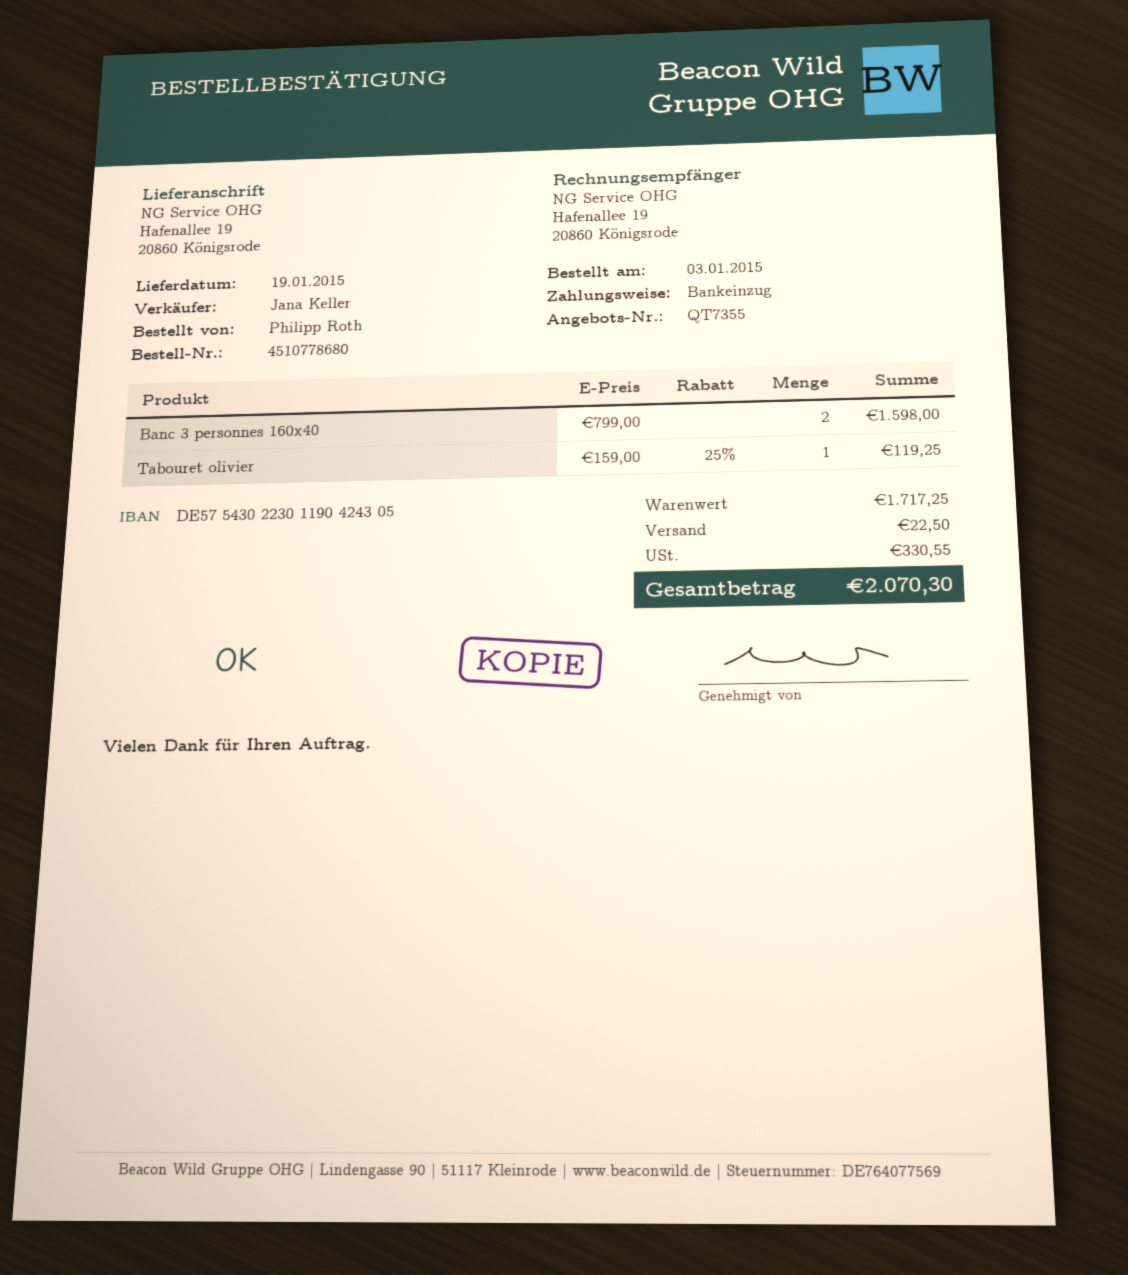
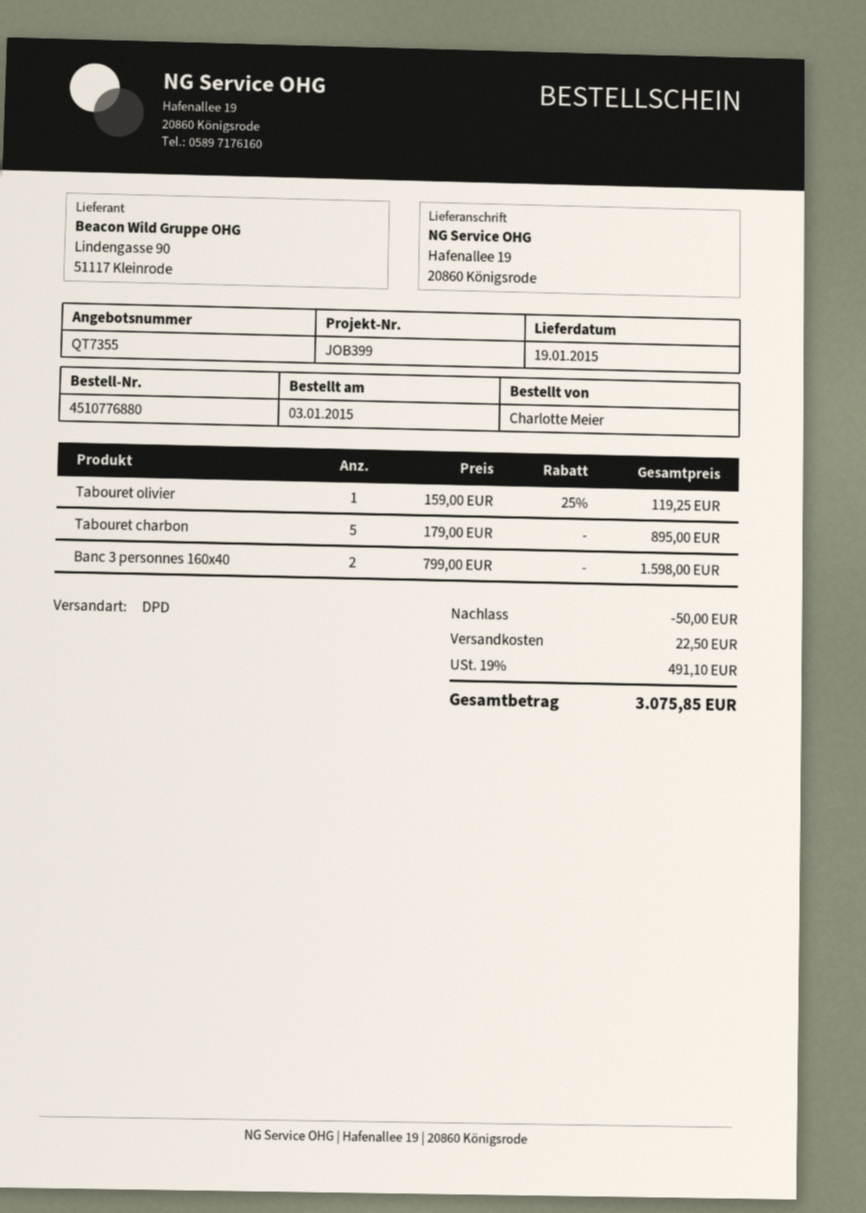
order number: 4510778680 -> 4510776880
ordered by: Philipp Roth -> Charlotte Meier
Tabouret charbon: none -> 5 x 179.00 = 895.00
discount: none -> 50.00
tax: 330.55 -> 491.10
total: 2070.30 -> 3075.85

